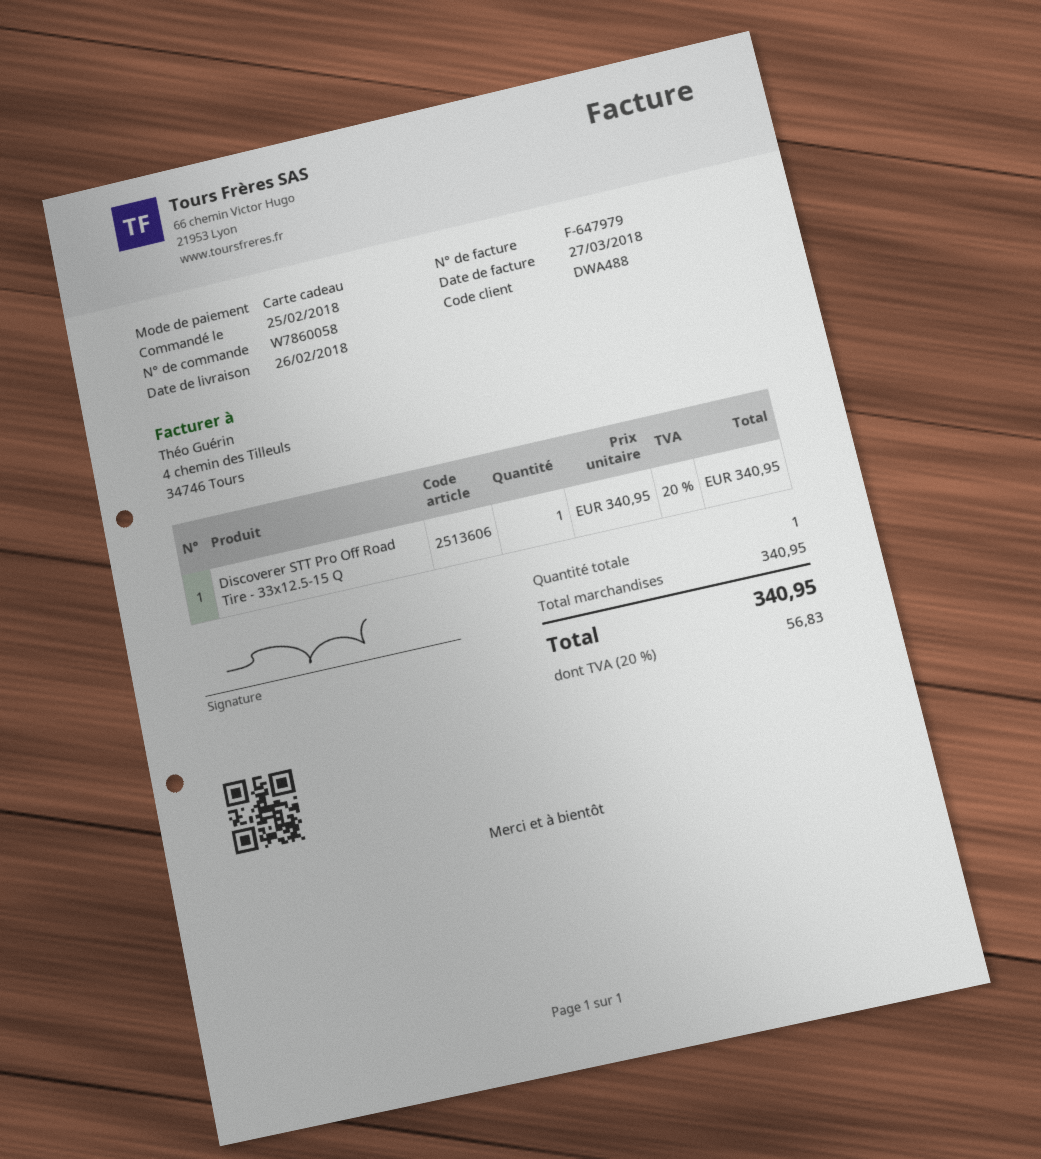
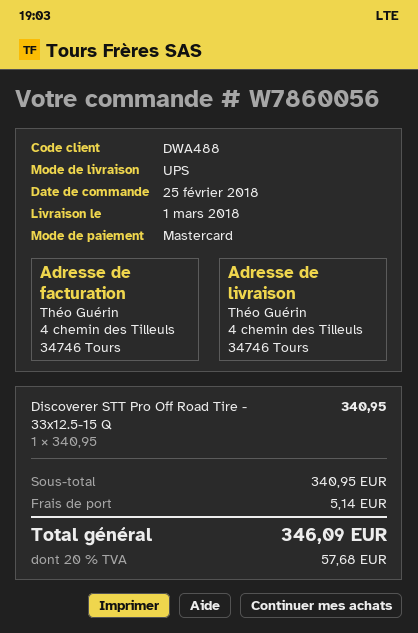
order number: W7860058 -> W7860056
delivery date: 2018-02-26 -> 2018-03-01
payment method: gift card -> Mastercard
shipping: none -> 5.14
tax: 20% = 56.83 -> 20% = 57.68
total: 340.95 -> 346.09

